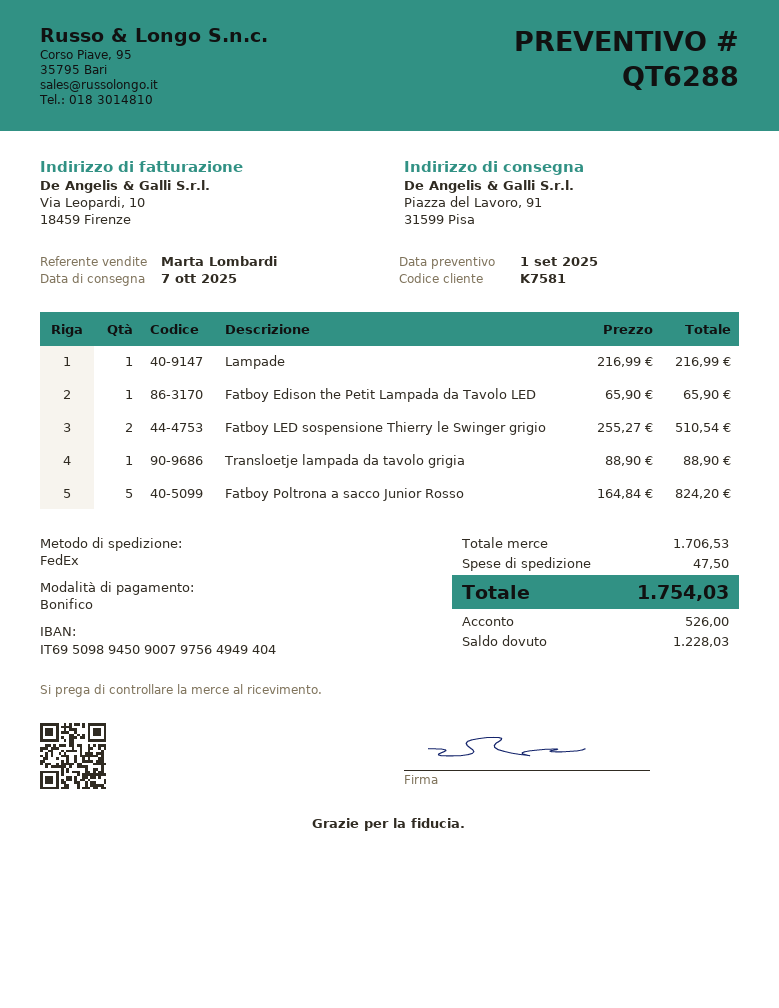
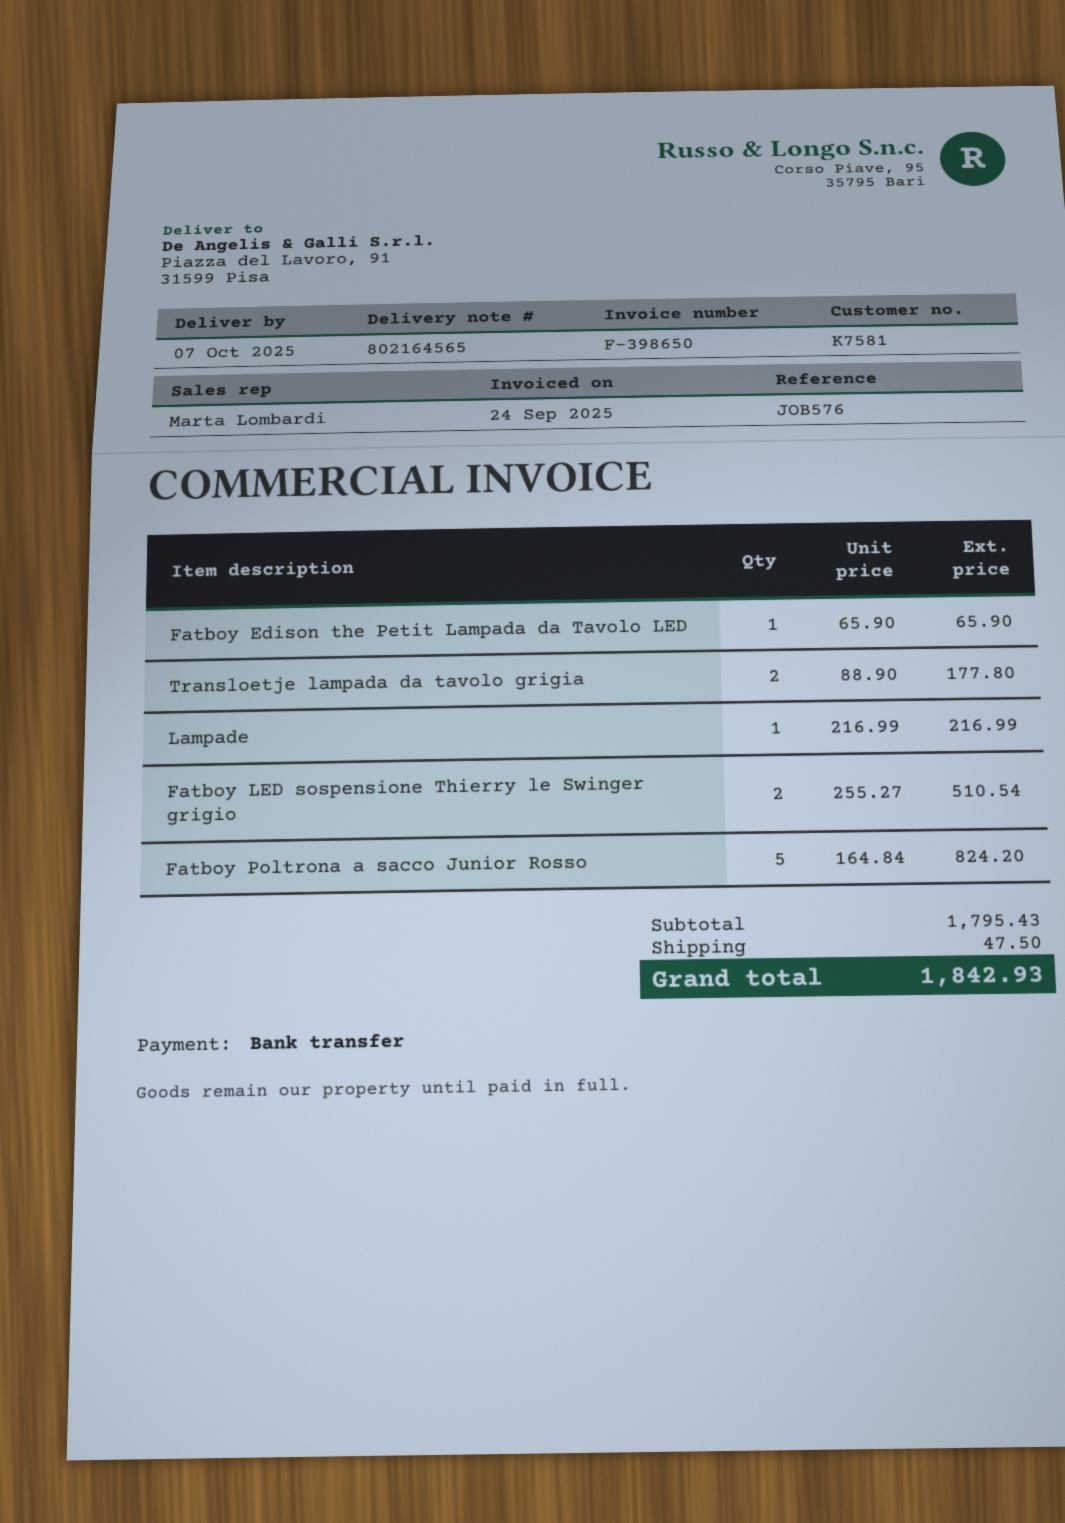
Transloetje lampada da tavolo grigia: 1 x 88.90 = 88.90 -> 2 x 88.90 = 177.80
subtotal: 1706.53 -> 1795.43
total: 1754.03 -> 1842.93

